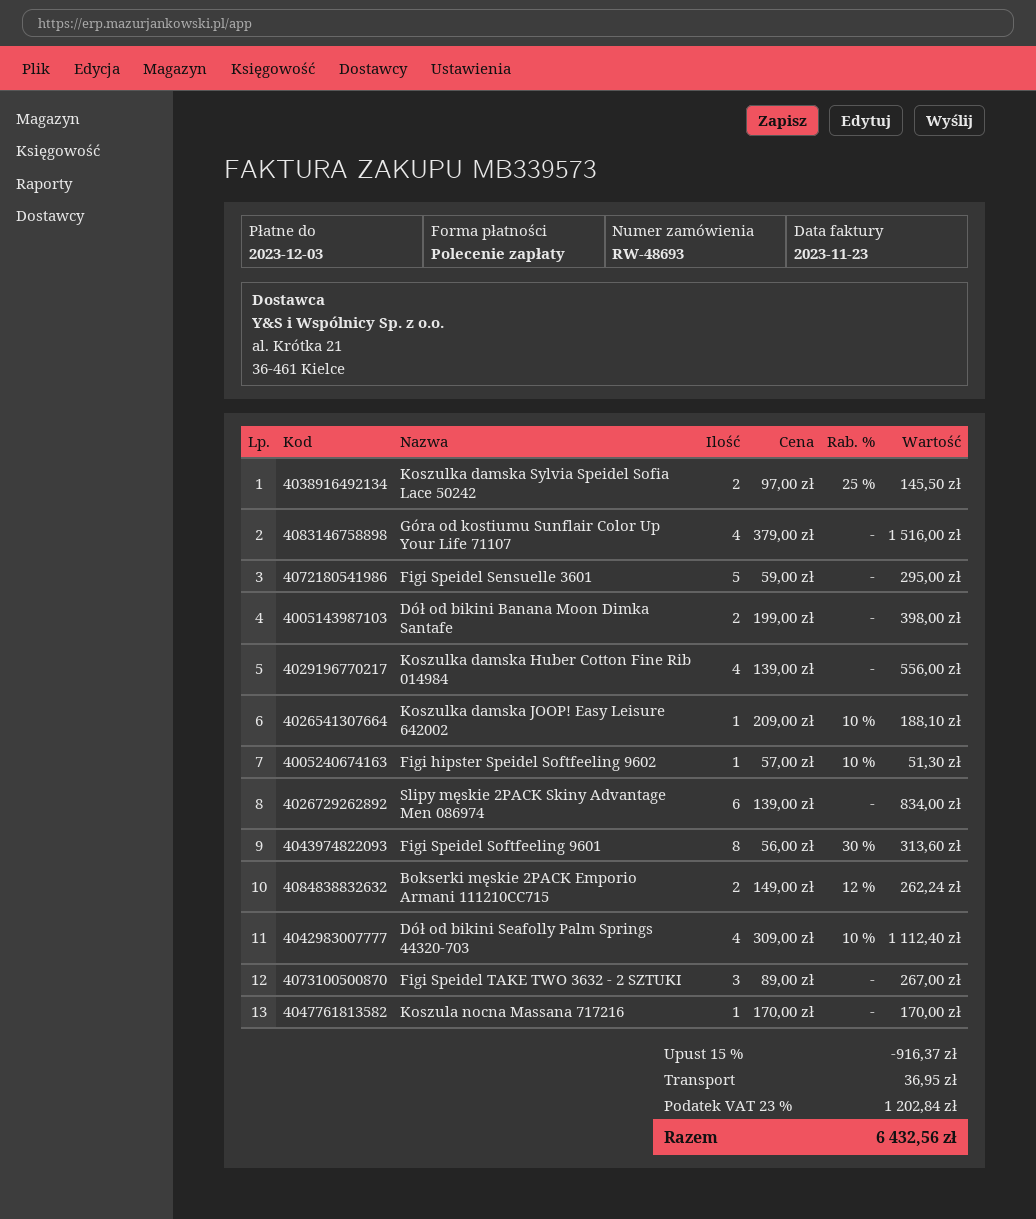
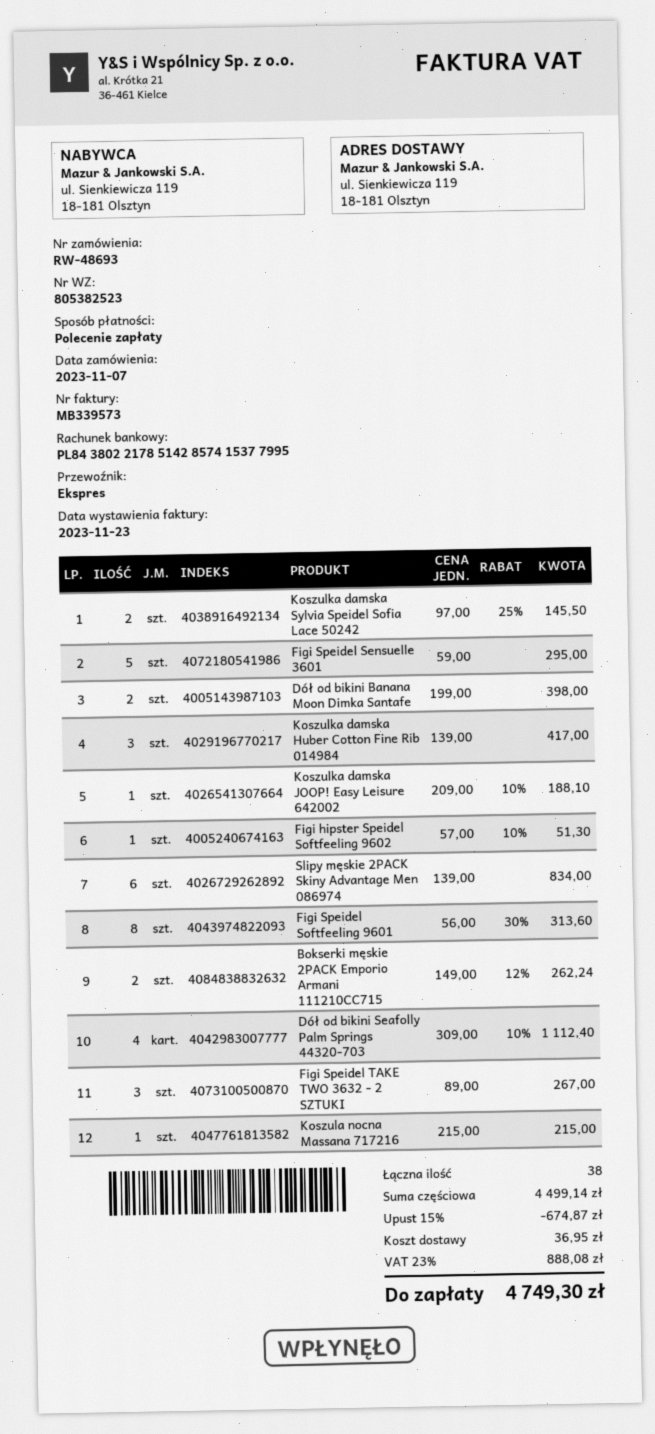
Góra od kostiumu Sunflair Color Up Your Life 71107: 4 x 379.00 = 1516.00 -> none
Koszulka damska Huber Cotton Fine Rib 014984: 4 x 139.00 = 556.00 -> 3 x 139.00 = 417.00
Koszula nocna Massana 717216: 1 x 170.00 = 170.00 -> 1 x 215.00 = 215.00
discount: 15% = 916.37 -> 15% = 674.87
tax: 23% = 1202.84 -> 23% = 888.08
total: 6432.56 -> 4749.30

